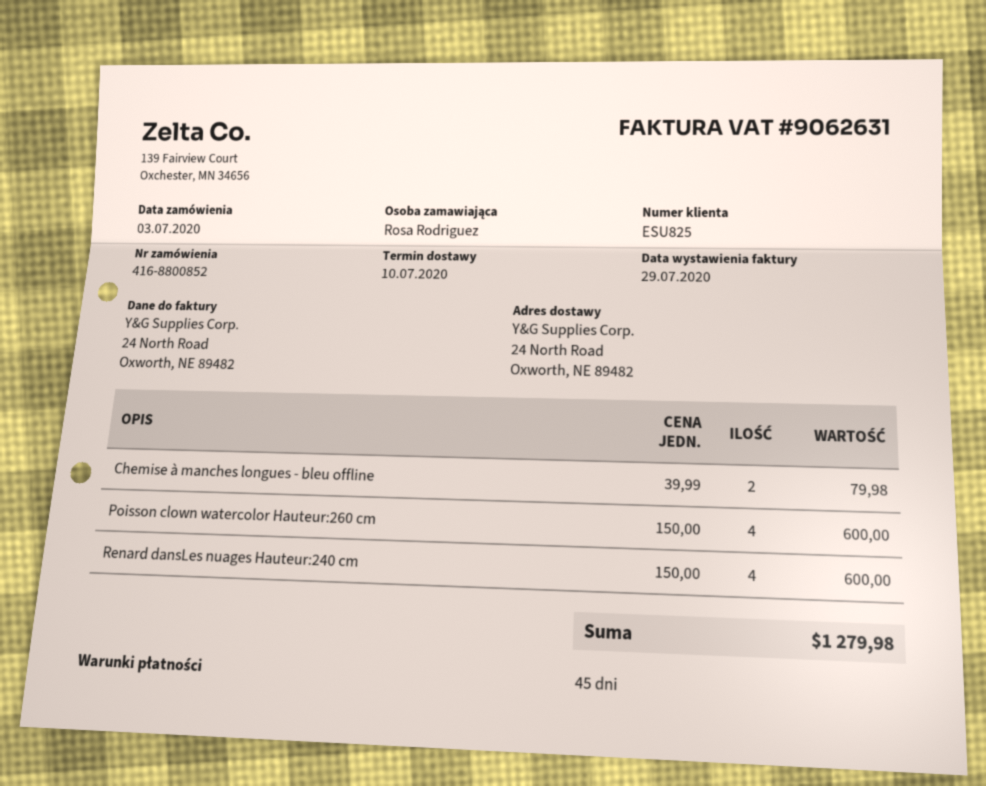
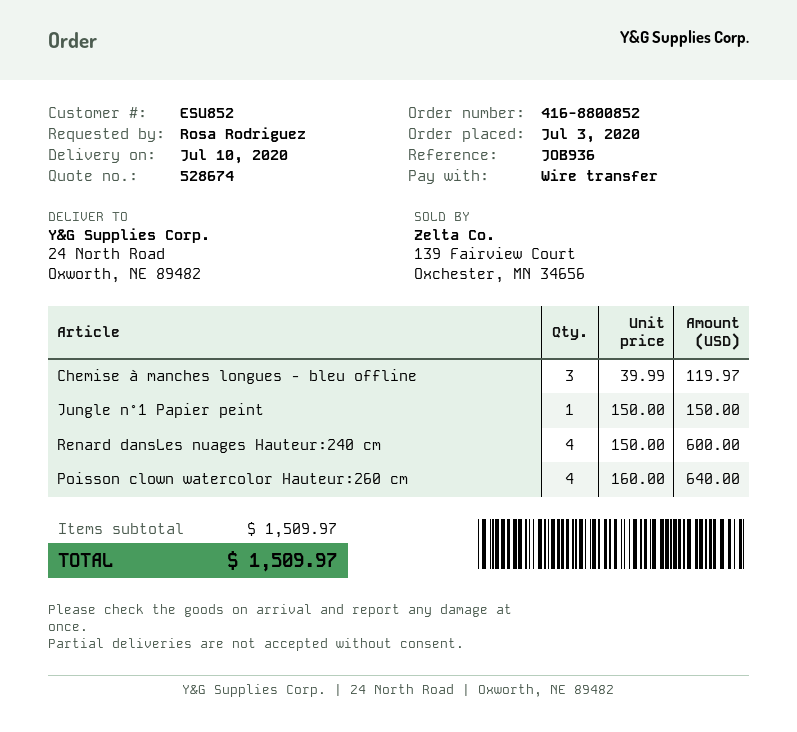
customer number: ESU825 -> ESU852
Chemise à manches longues - bleu offline: 2 x 39.99 = 79.98 -> 3 x 39.99 = 119.97
Poisson clown watercolor Hauteur:260 cm: 4 x 150.00 = 600.00 -> 4 x 160.00 = 640.00
Jungle n°1 Papier peint: none -> 1 x 150.00 = 150.00
total: 1279.98 -> 1509.97

